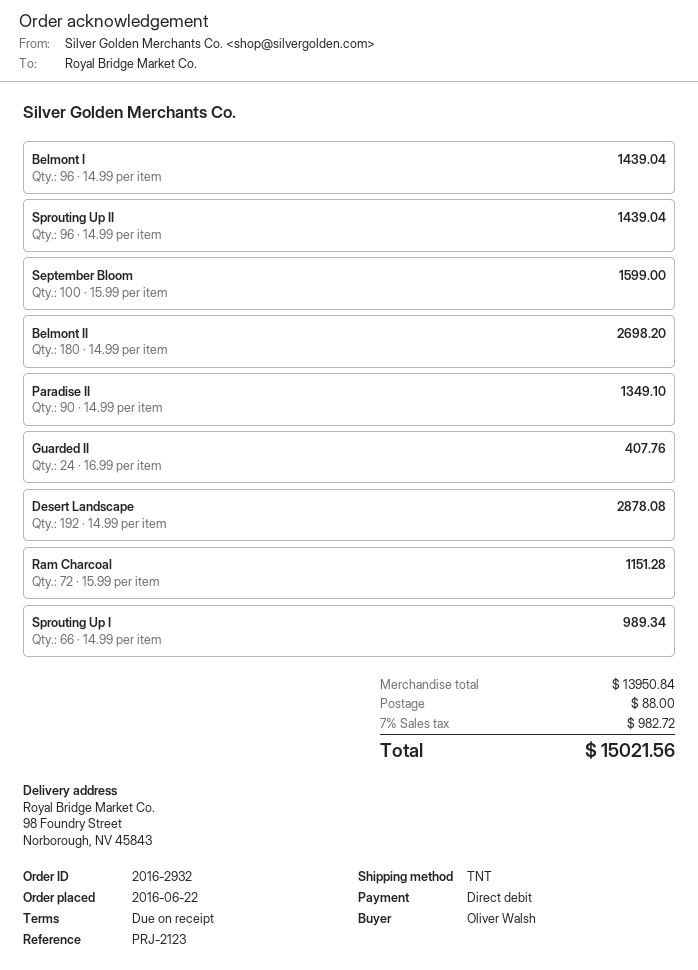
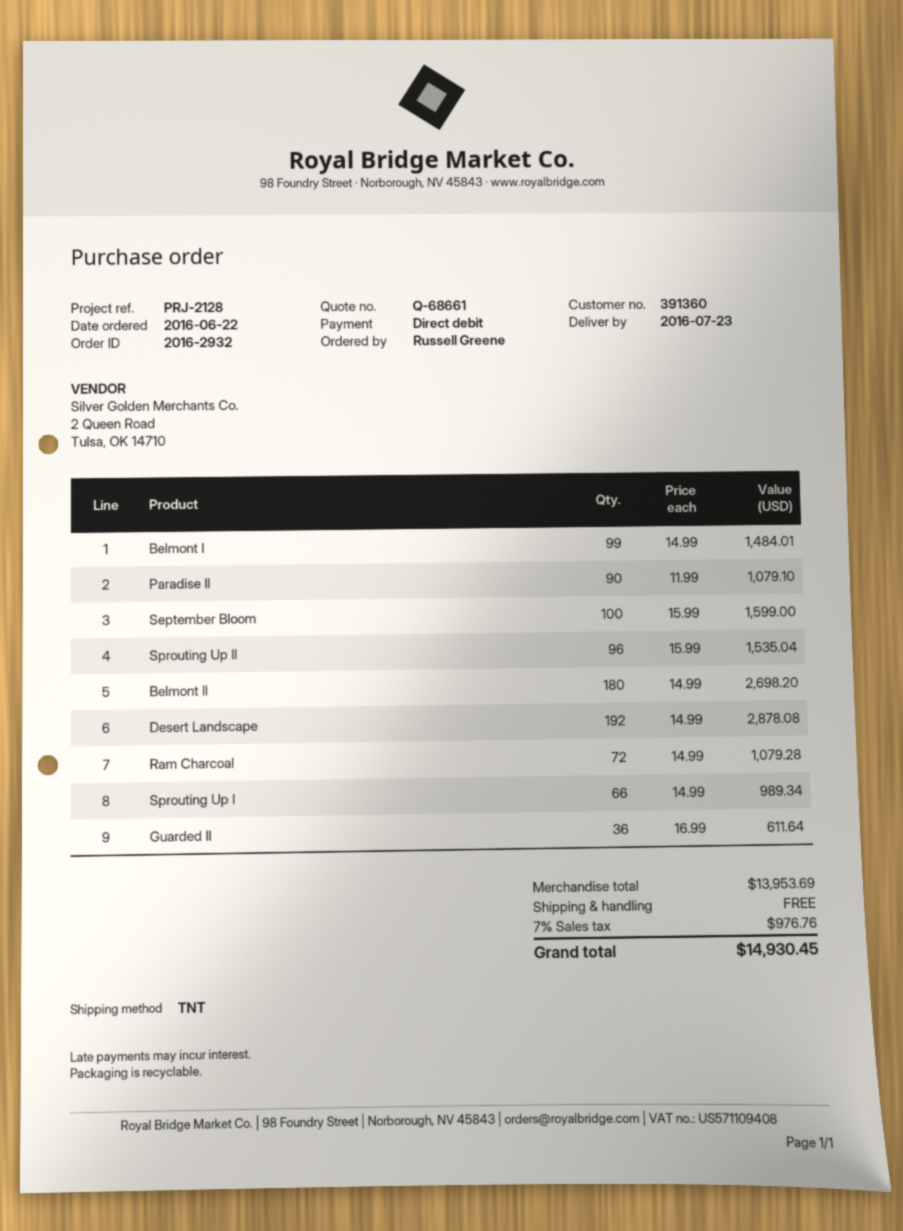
reference: PRJ-2123 -> PRJ-2128
ordered by: Oliver Walsh -> Russell Greene
Belmont I: 96 x 14.99 = 1439.04 -> 99 x 14.99 = 1484.01
Sprouting Up II: 96 x 14.99 = 1439.04 -> 96 x 15.99 = 1535.04
Paradise II: 90 x 14.99 = 1349.10 -> 90 x 11.99 = 1079.10
Guarded II: 24 x 16.99 = 407.76 -> 36 x 16.99 = 611.64
Ram Charcoal: 72 x 15.99 = 1151.28 -> 72 x 14.99 = 1079.28
subtotal: 13950.84 -> 13953.69
shipping: 88.00 -> 0.00
tax: 7% = 982.72 -> 7% = 976.76
total: 15021.56 -> 14930.45

